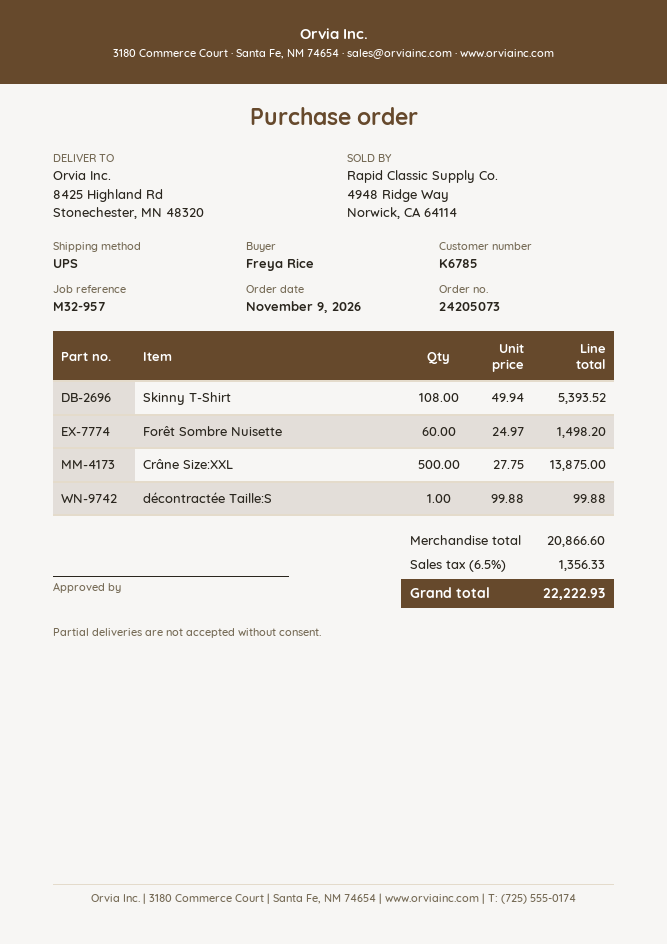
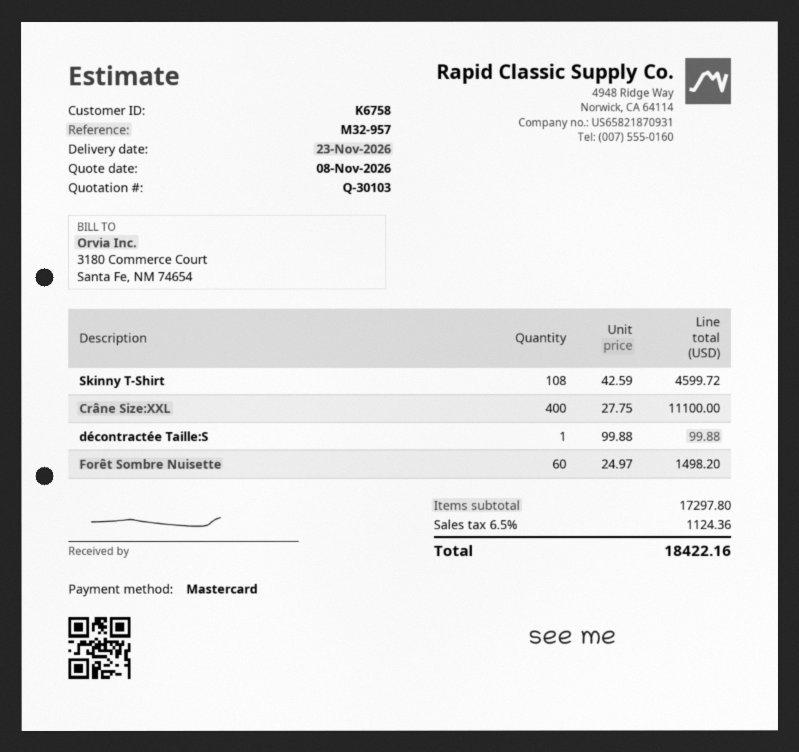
customer number: K6785 -> K6758
Skinny T-Shirt: 108 x 49.94 = 5393.52 -> 108 x 42.59 = 4599.72
Crâne Size:XXL: 500 x 27.75 = 13875.00 -> 400 x 27.75 = 11100.00
subtotal: 20866.60 -> 17297.80
tax: 6.5% = 1356.33 -> 6.5% = 1124.36
total: 22222.93 -> 18422.16

